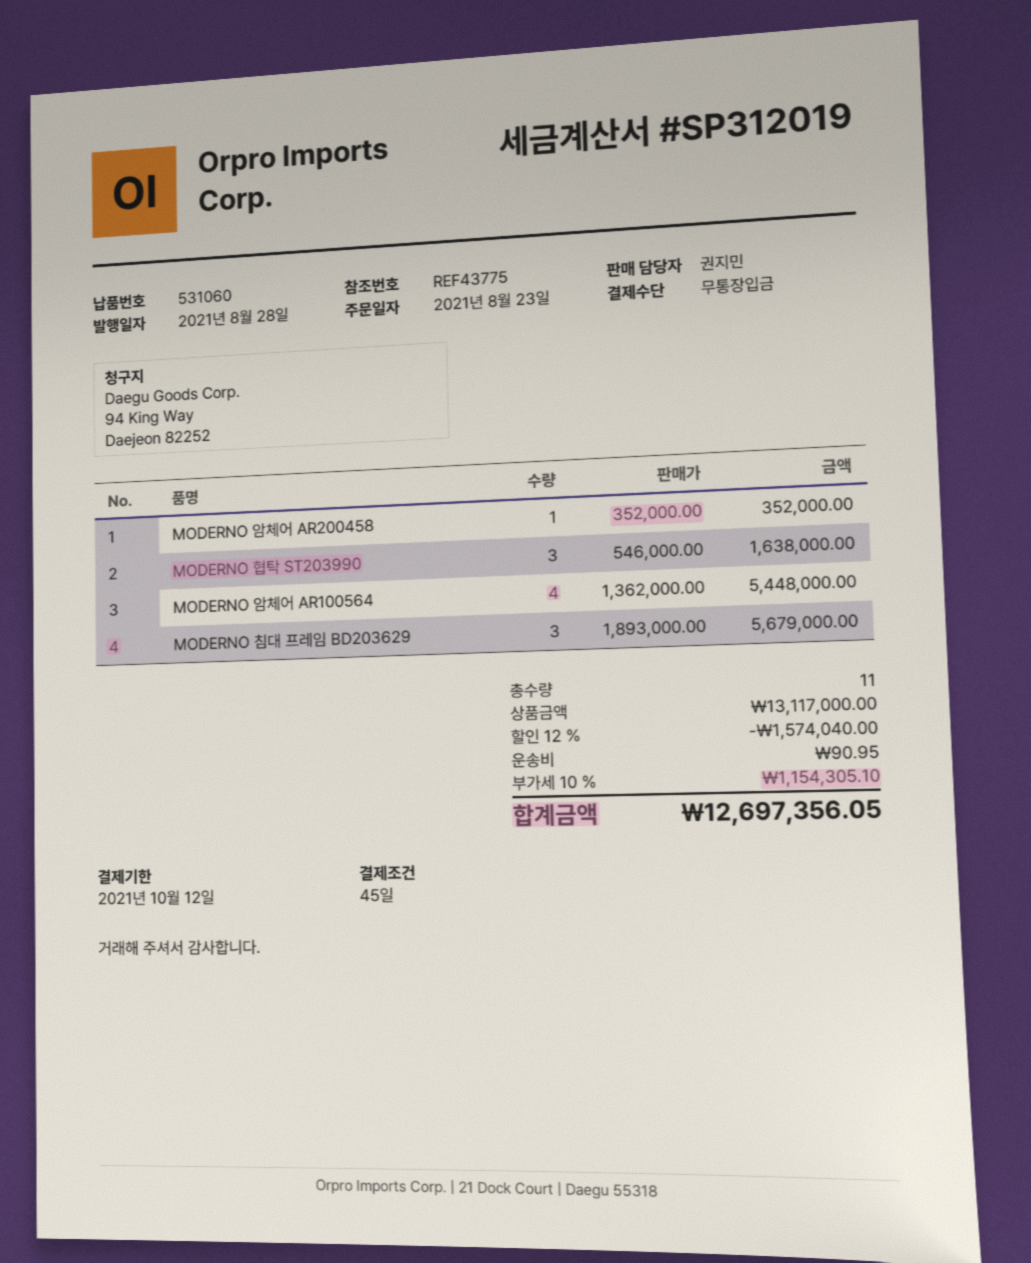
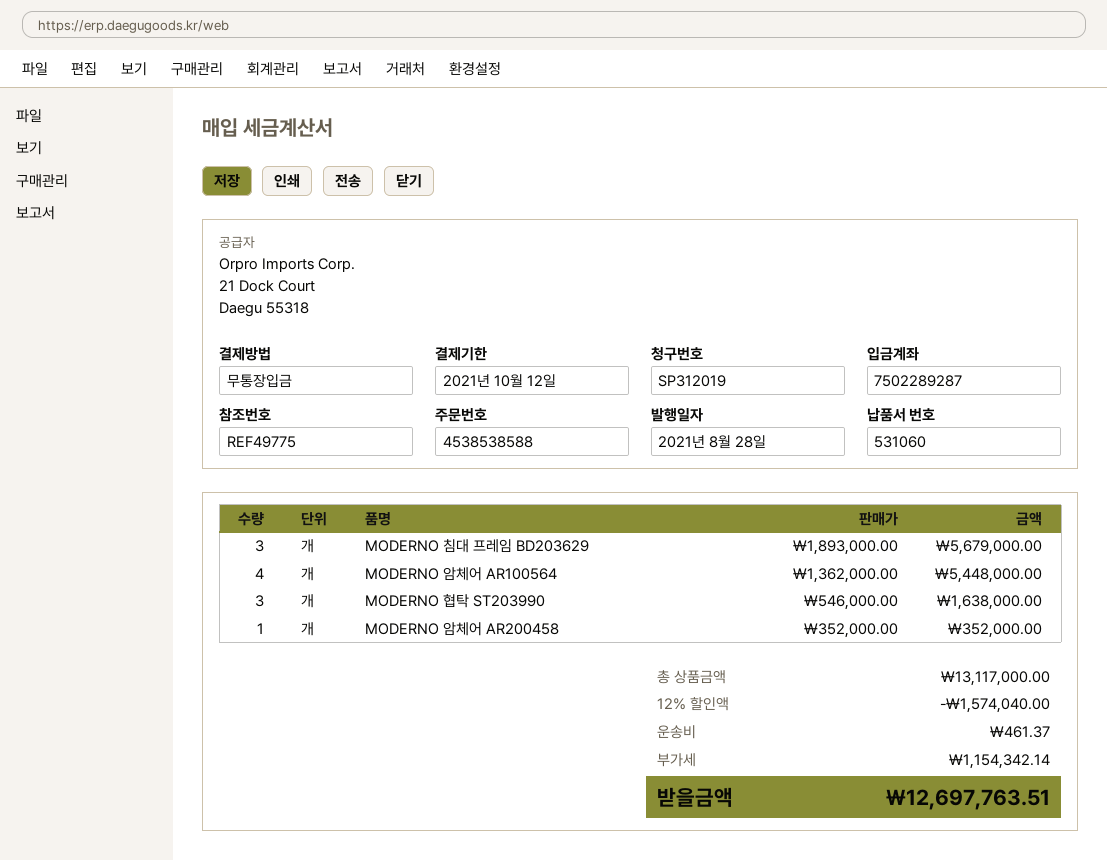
reference: REF43775 -> REF49775
shipping: 90.95 -> 461.37
tax: 1154305.10 -> 1154342.14
total: 12697356.05 -> 12697763.51

